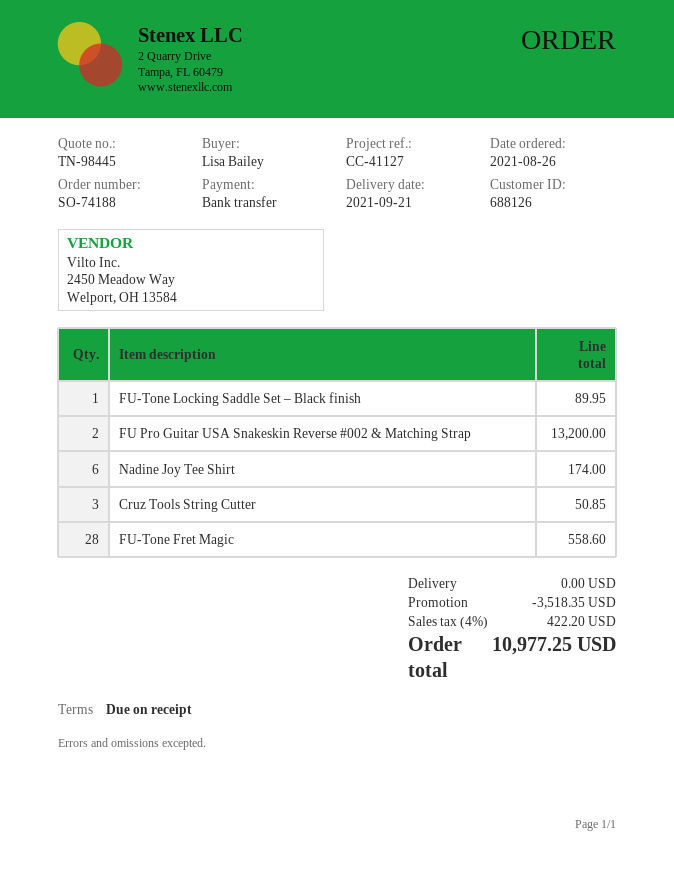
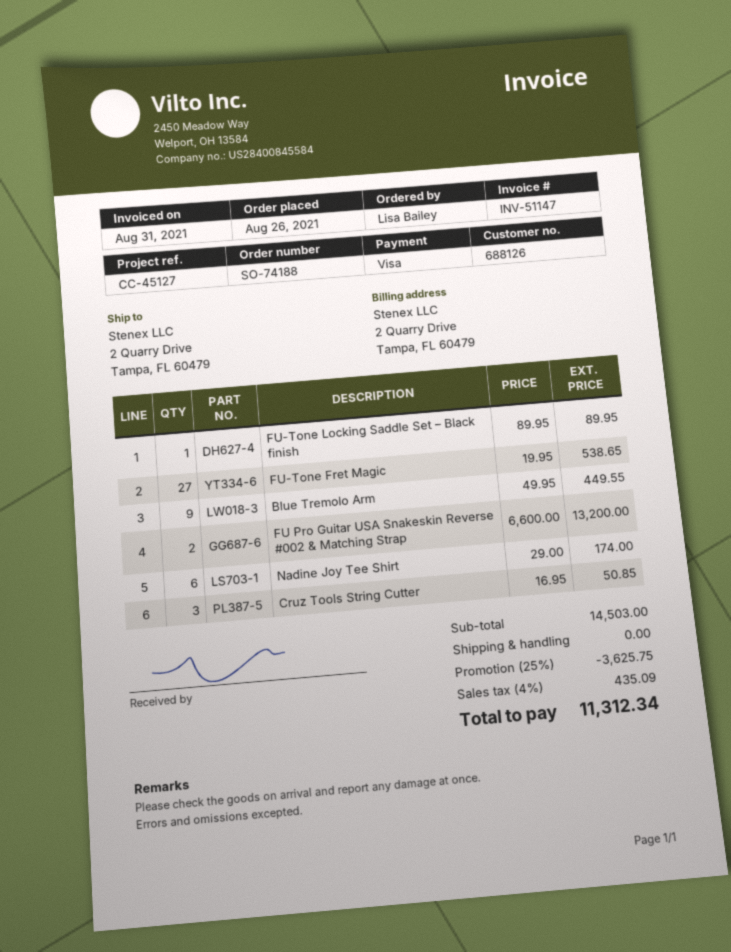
reference: CC-41127 -> CC-45127
payment method: bank transfer -> Visa
FU-Tone Fret Magic: 28 for 558.60 -> 27 for 538.65
Blue Tremolo Arm: none -> 9 for 449.55
discount: 3518.35 -> 3625.75
tax: 4% = 422.20 -> 4% = 435.09
total: 10977.25 -> 11312.34

